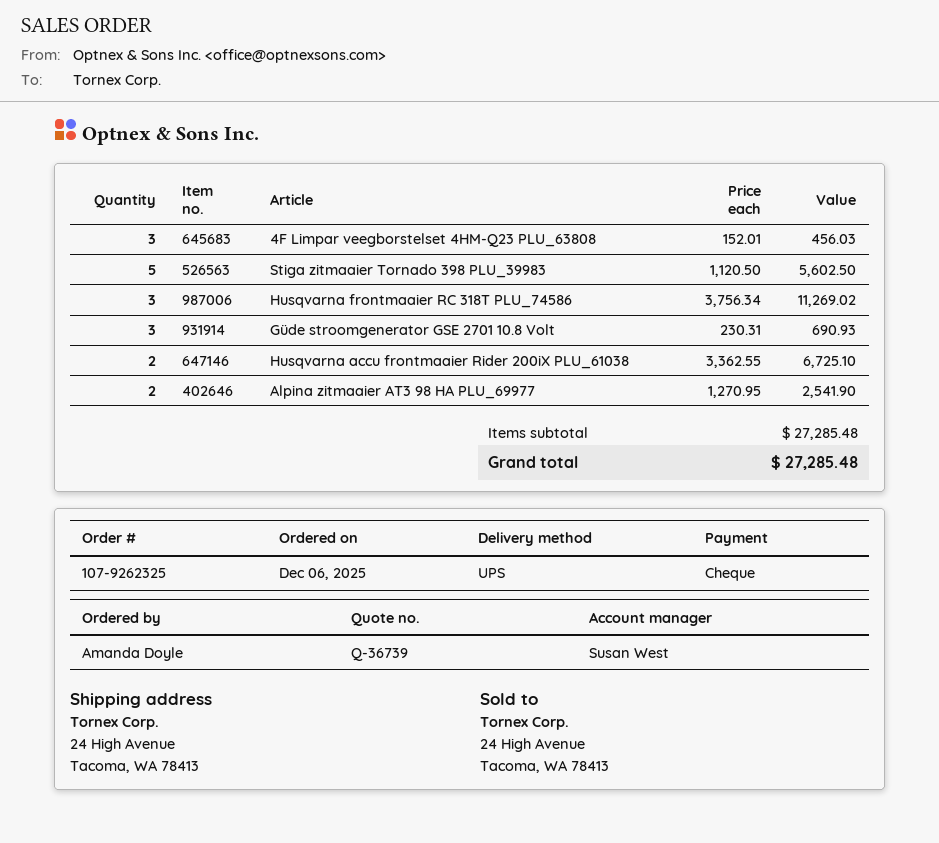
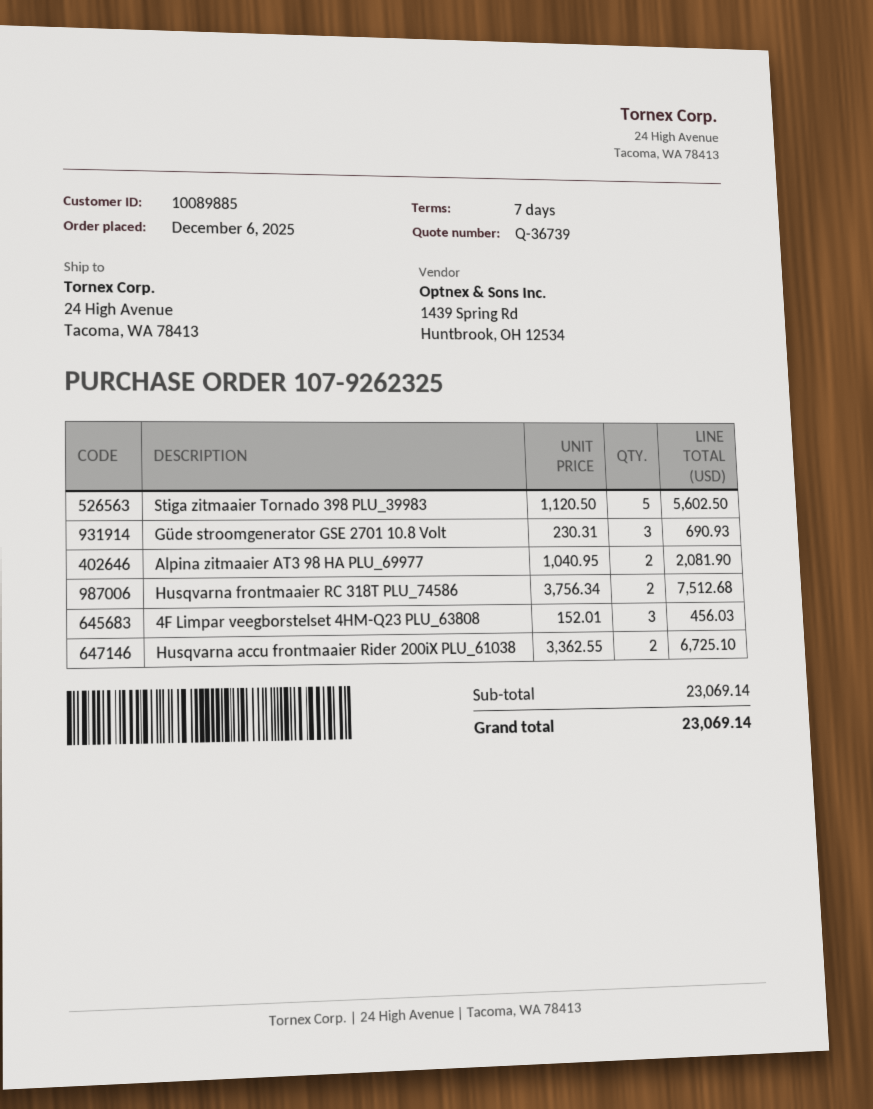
Husqvarna frontmaaier RC 318T PLU_74586: 3 x 3756.34 = 11269.02 -> 2 x 3756.34 = 7512.68
Alpina zitmaaier AT3 98 HA PLU_69977: 2 x 1270.95 = 2541.90 -> 2 x 1040.95 = 2081.90
subtotal: 27285.48 -> 23069.14
total: 27285.48 -> 23069.14

